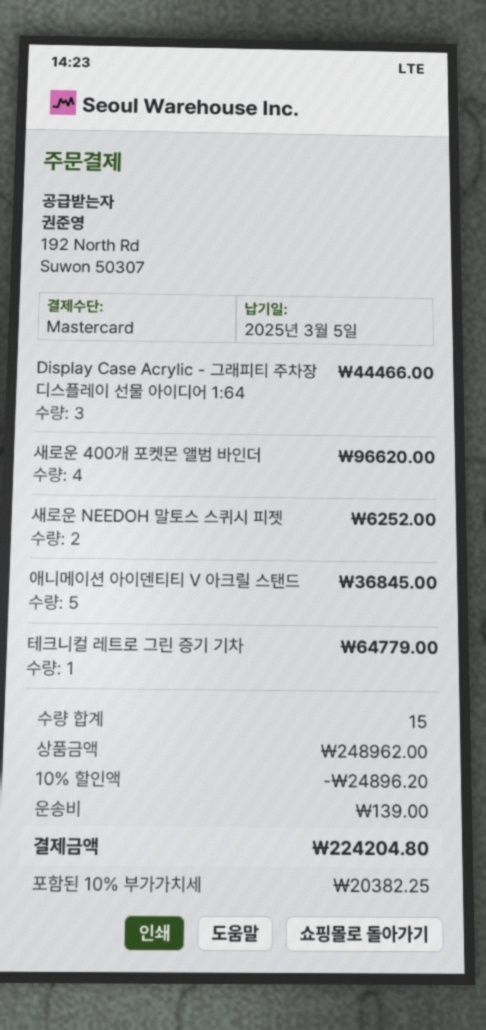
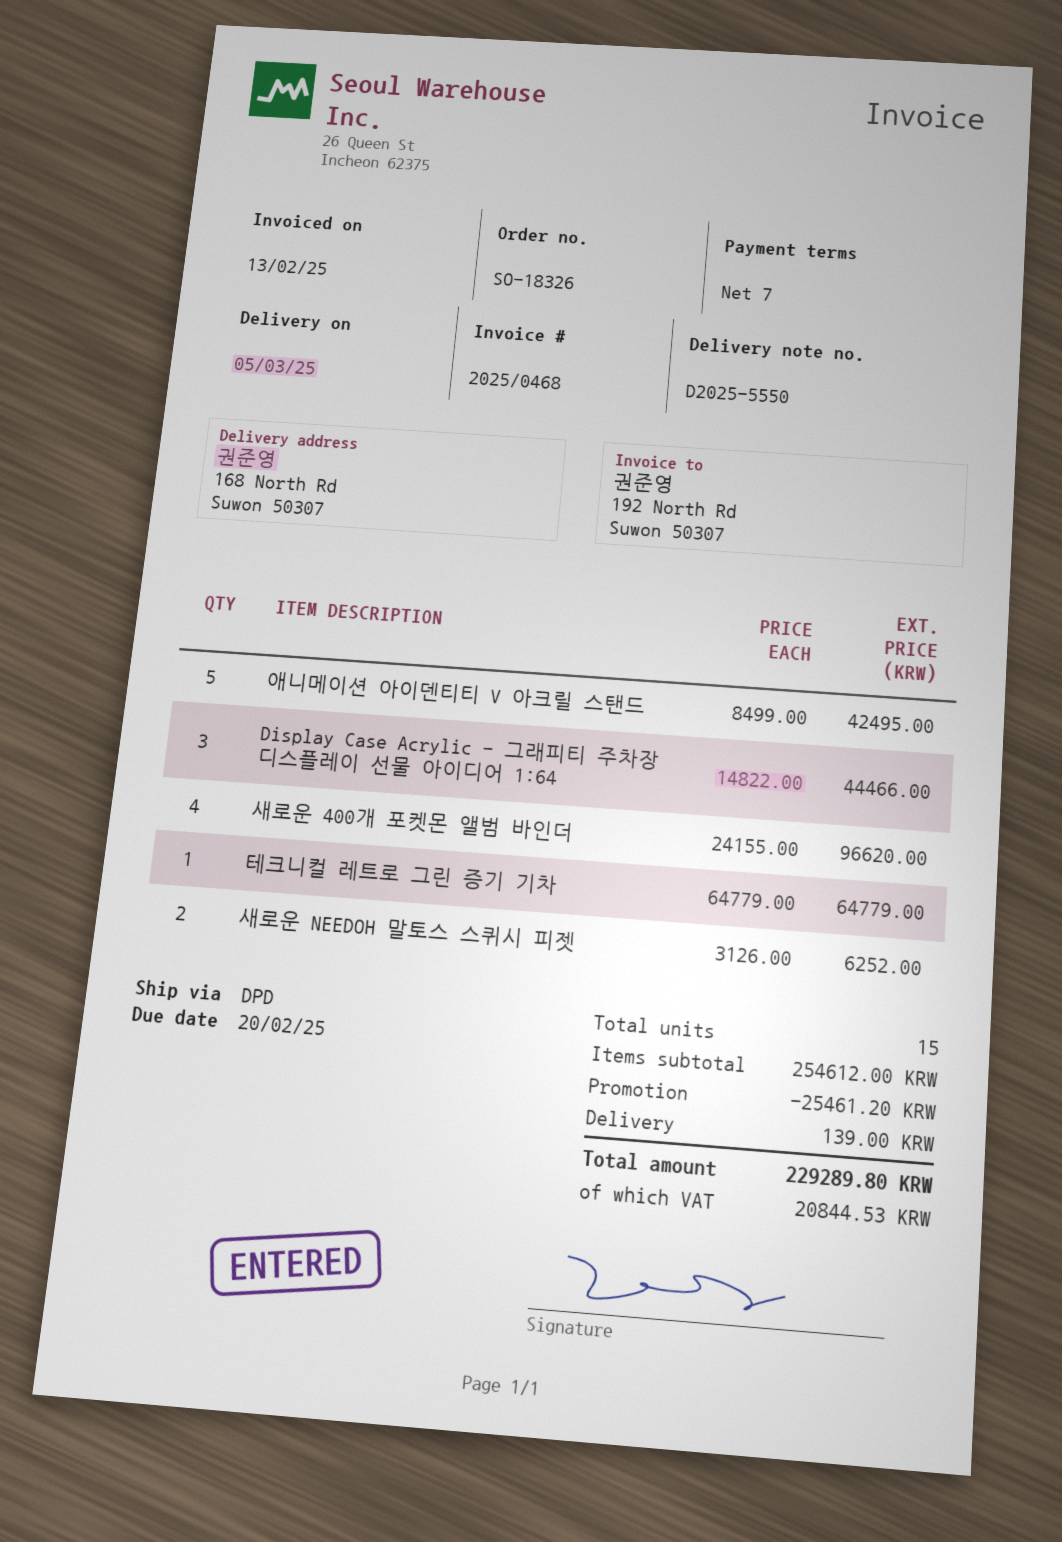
애니메이션 아이덴티티 V 아크릴 스탠드: 5 for 36845.00 -> 5 for 42495.00
subtotal: 248962.00 -> 254612.00
discount: 24896.20 -> 25461.20
tax: 20382.25 -> 20844.53
total: 224204.80 -> 229289.80

